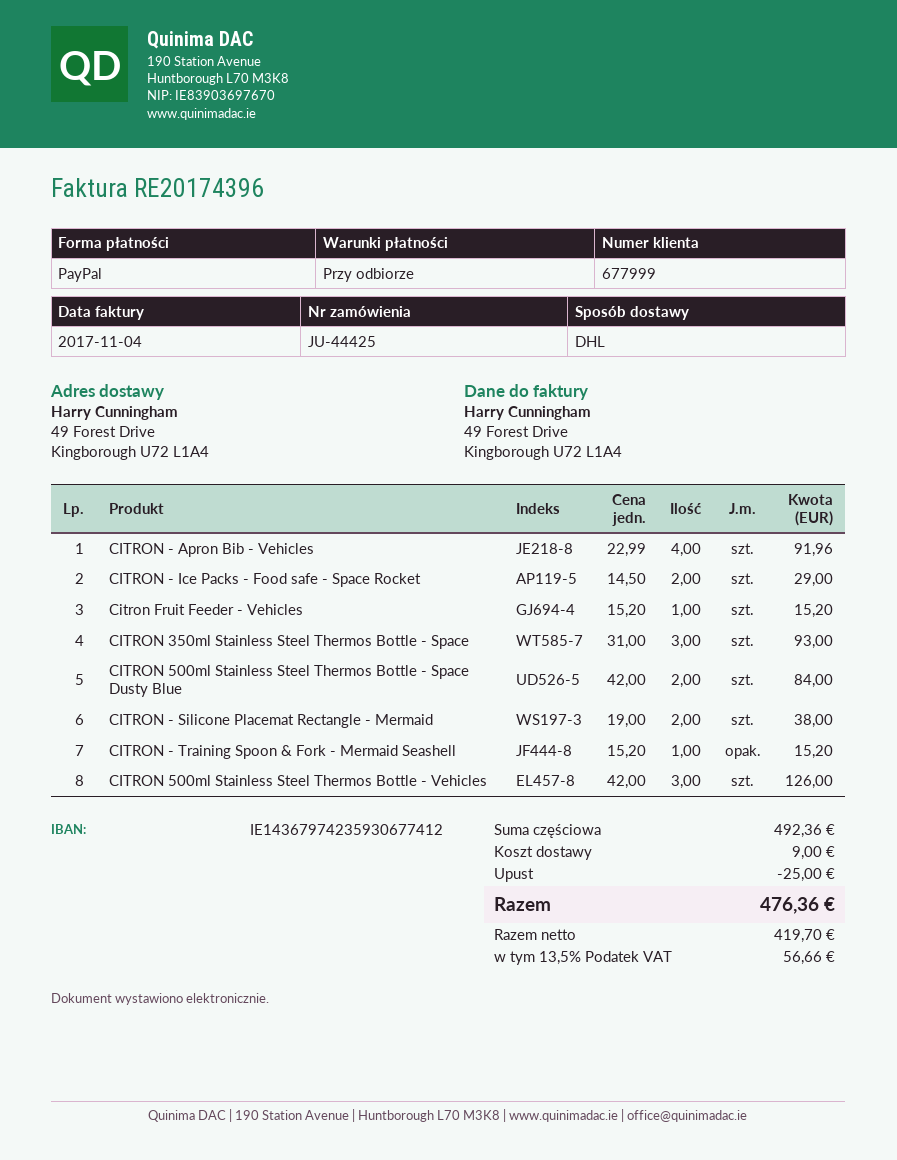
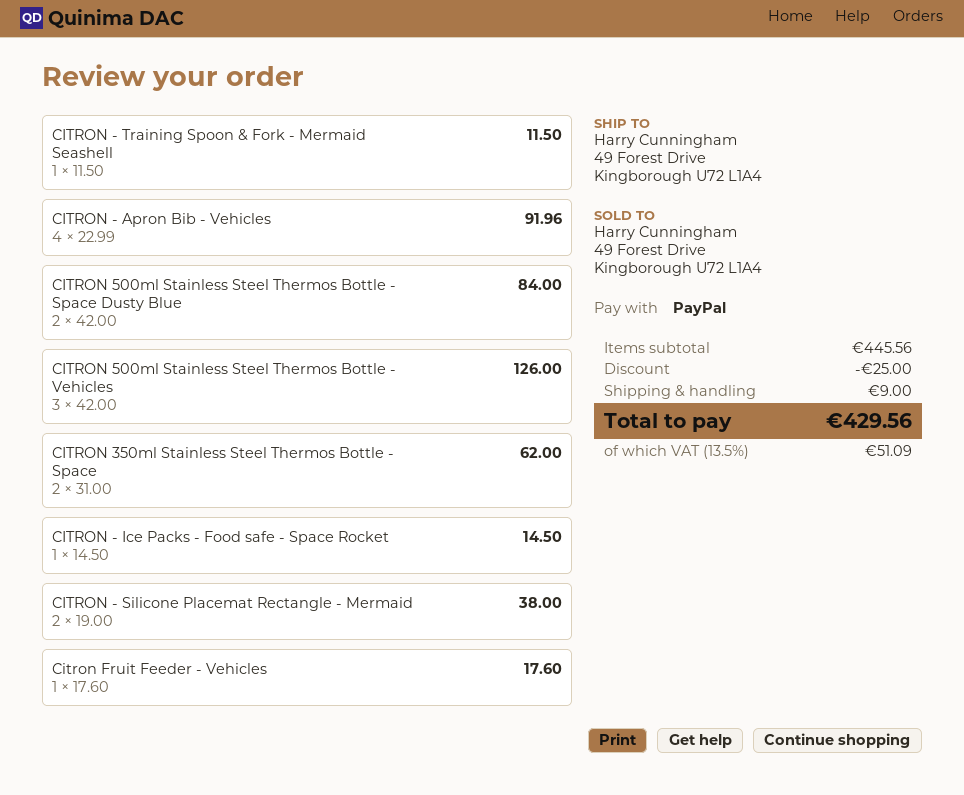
CITRON - Ice Packs - Food safe - Space Rocket: 2 x 14.50 = 29.00 -> 1 x 14.50 = 14.50
Citron Fruit Feeder - Vehicles: 1 x 15.20 = 15.20 -> 1 x 17.60 = 17.60
CITRON 350ml Stainless Steel Thermos Bottle - Space: 3 x 31.00 = 93.00 -> 2 x 31.00 = 62.00
CITRON - Training Spoon & Fork - Mermaid Seashell: 1 x 15.20 = 15.20 -> 1 x 11.50 = 11.50
subtotal: 492.36 -> 445.56
tax: 13.5% = 56.66 -> 13.5% = 51.09
total: 476.36 -> 429.56

